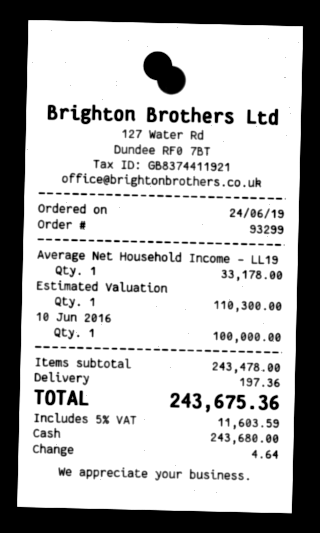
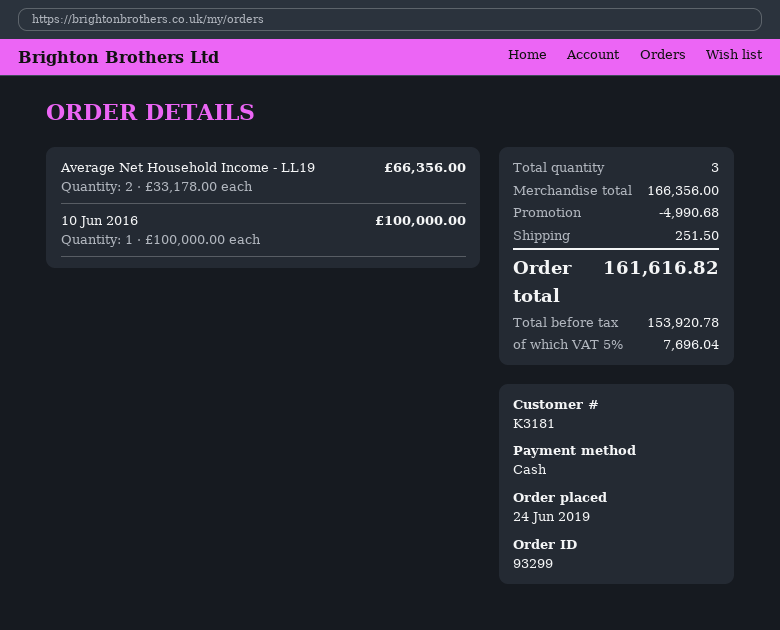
Average Net Household Income - LL19: 1 for 33178.00 -> 2 for 66356.00
Estimated Valuation: 1 for 110300.00 -> none
subtotal: 243478.00 -> 166356.00
discount: none -> 4990.68
shipping: 197.36 -> 251.50
tax: 5% = 11603.59 -> 5% = 7696.04
total: 243675.36 -> 161616.82

